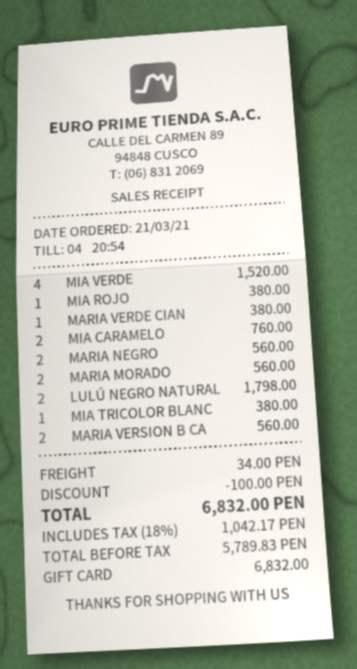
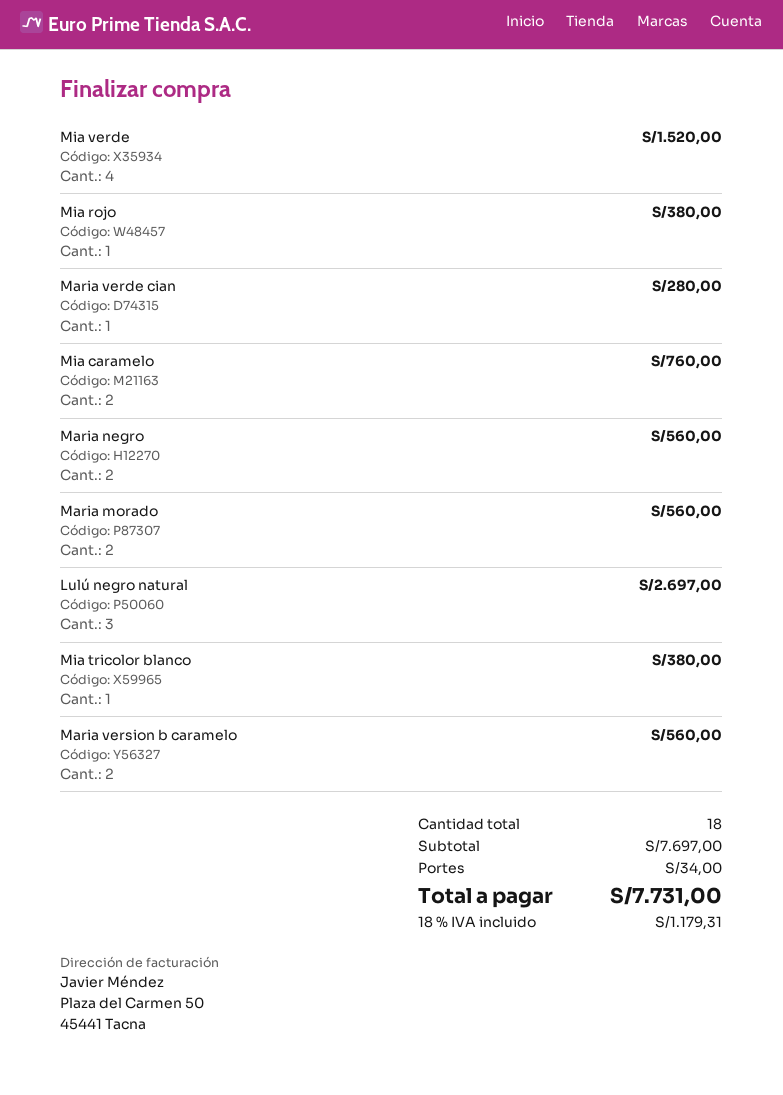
MARIA VERDE CIAN: 1 for 380.00 -> 1 for 280.00
LULÚ NEGRO NATURAL: 2 for 1798.00 -> 3 for 2697.00
discount: 100.00 -> none
tax: 18% = 1042.17 -> 18% = 1179.31
total: 6832.00 -> 7731.00

